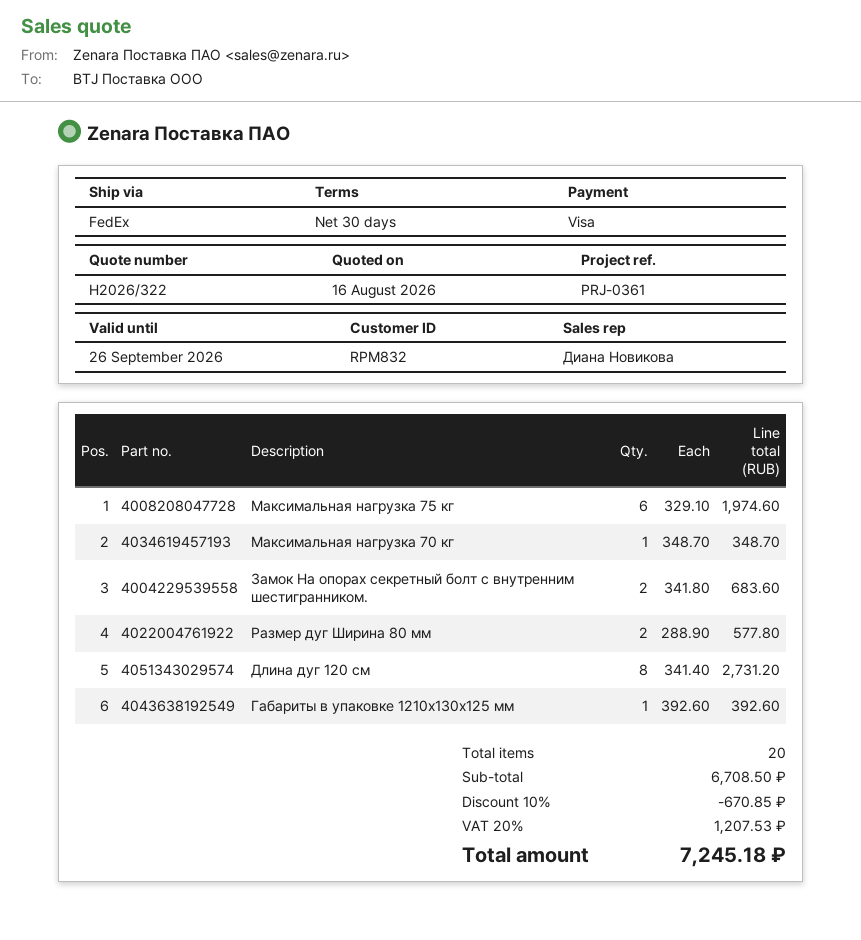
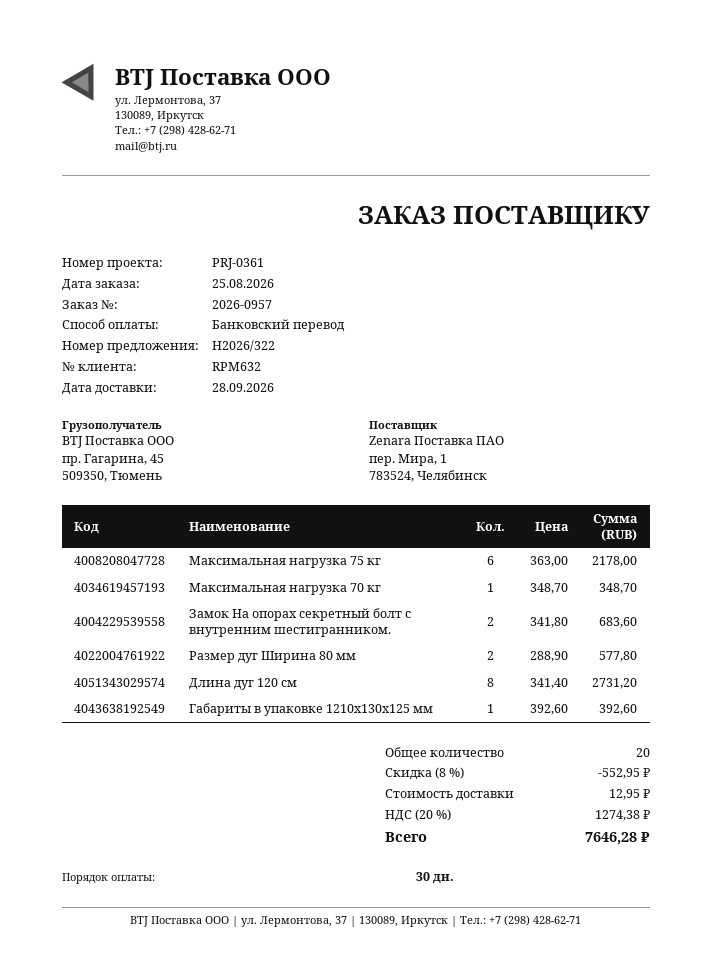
customer number: RPM832 -> RPM632
payment method: Visa -> bank transfer
Максимальная нагрузка 75 кг: 6 x 329.10 = 1974.60 -> 6 x 363.00 = 2178.00
discount: 10% = 670.85 -> 8% = 552.95
shipping: none -> 12.95
tax: 20% = 1207.53 -> 20% = 1274.38
total: 7245.18 -> 7646.28

